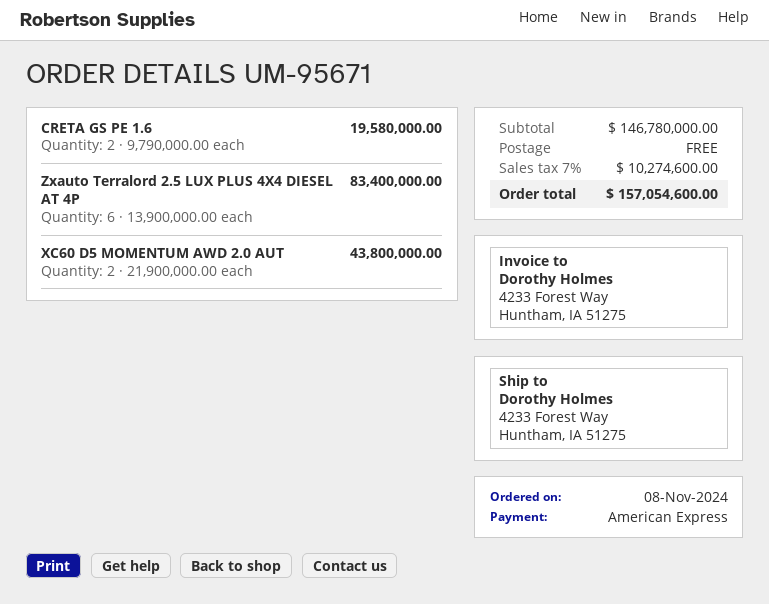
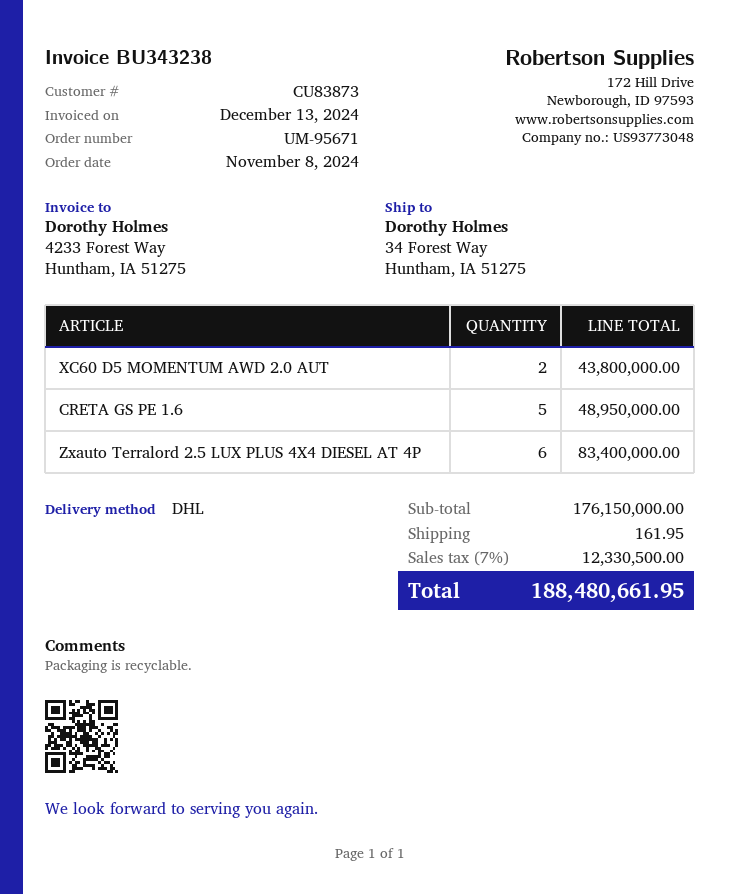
ship to: 4233 Forest Way, Huntham, IA 51275 -> 34 Forest Way, Huntham, IA 51275
CRETA GS PE 1.6: 2 for 19580000.00 -> 5 for 48950000.00
subtotal: 146780000.00 -> 176150000.00
shipping: 0.00 -> 161.95
tax: 7% = 10274600.00 -> 7% = 12330500.00
total: 157054600.00 -> 188480661.95

